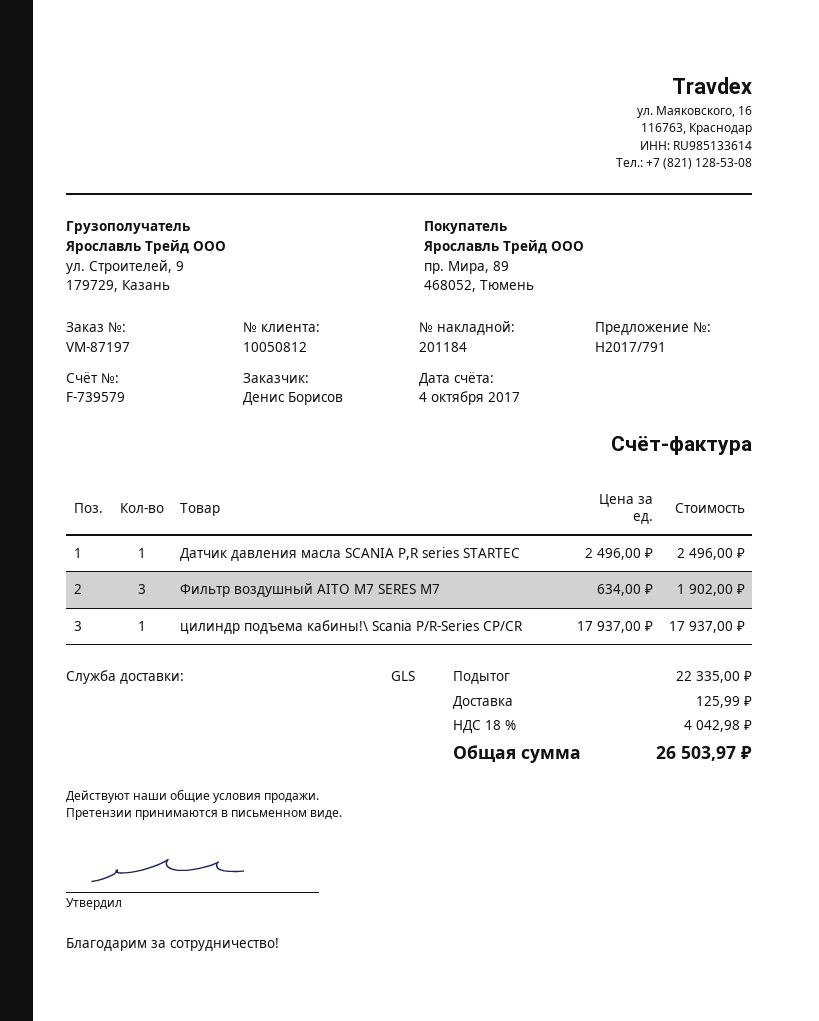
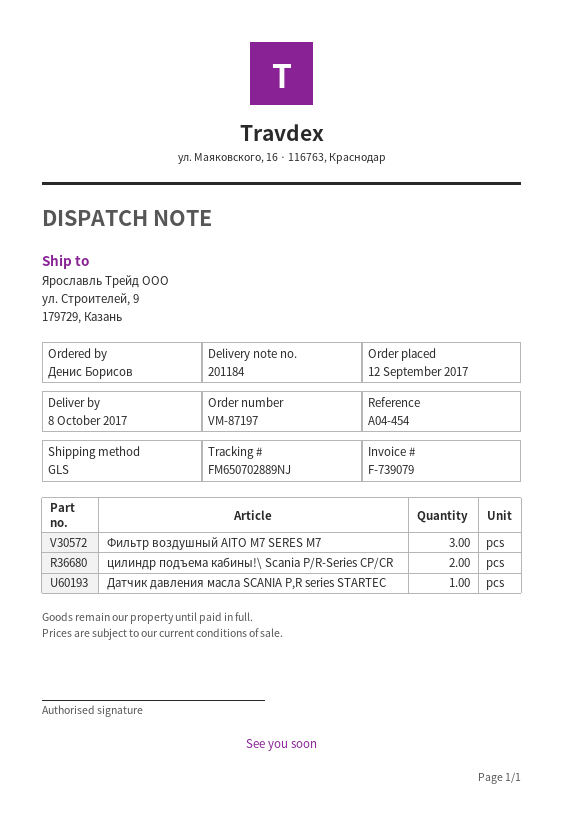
invoice number: F-739579 -> F-739079
цилиндр подъема кабины!\ Scania P/R-Series CP/CR: 1 -> 2

